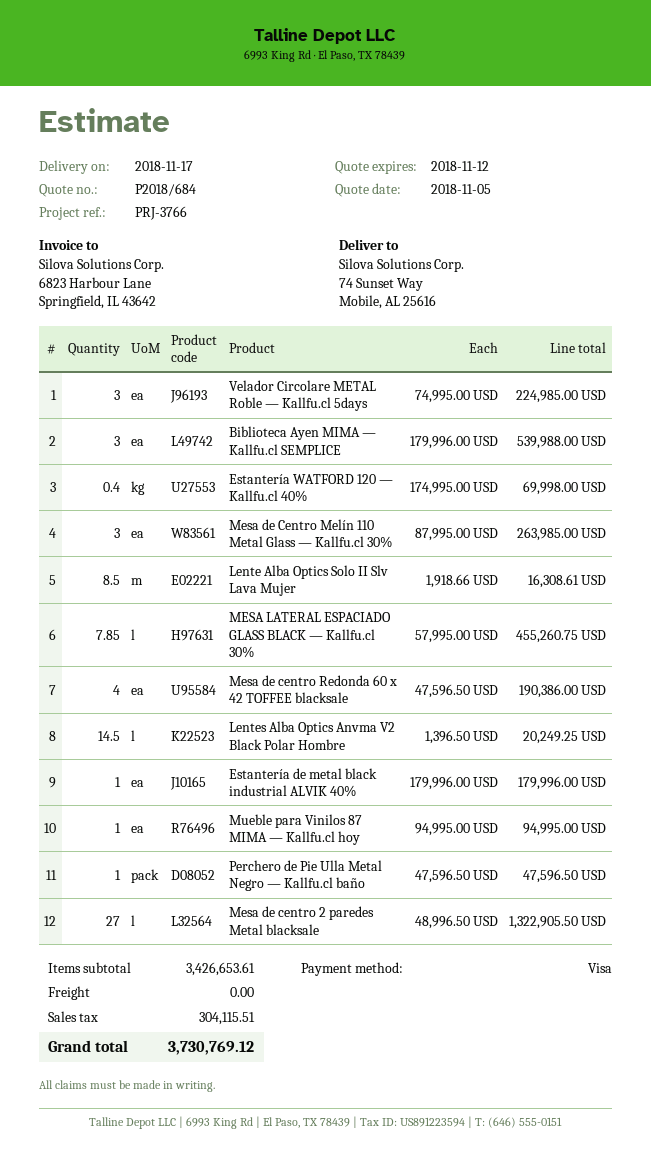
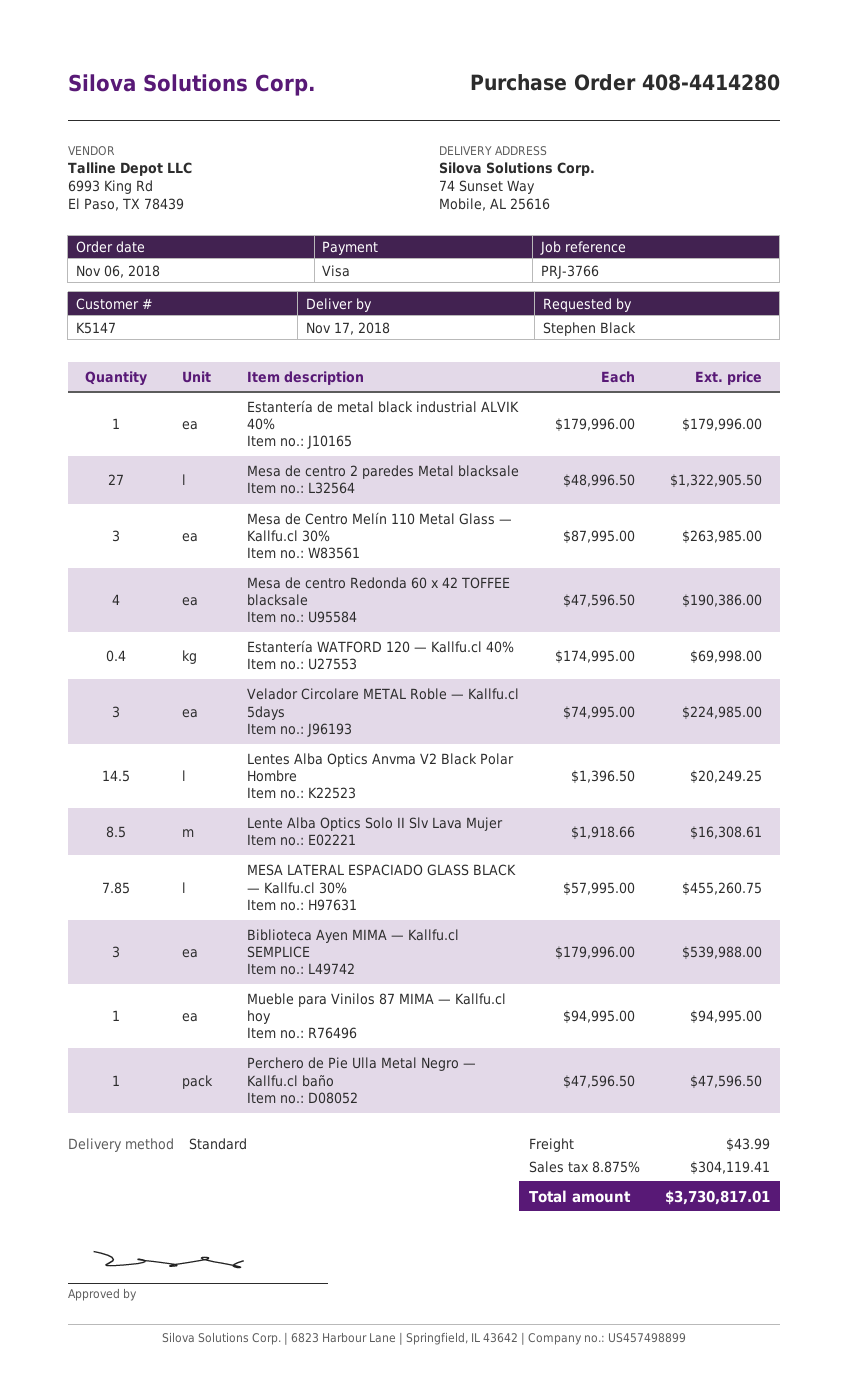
shipping: 0.00 -> 43.99
tax: 304115.51 -> 304119.41
total: 3730769.12 -> 3730817.01

